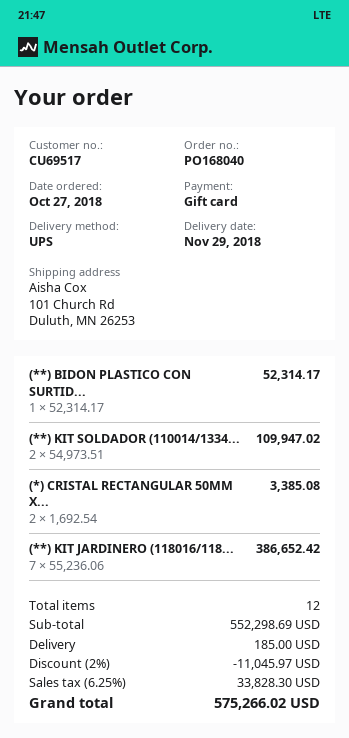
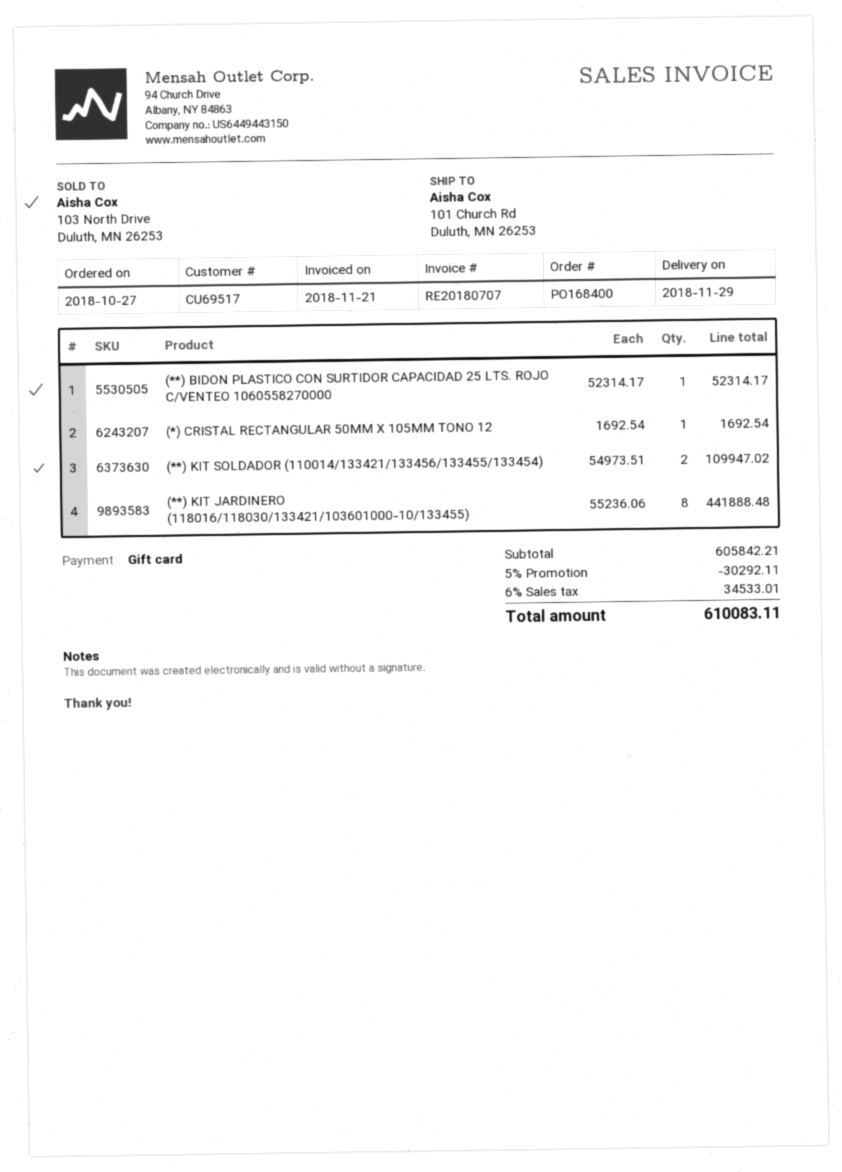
order number: PO168040 -> PO168400
(*) CRISTAL RECTANGULAR 50MM X...: 2 x 1692.54 = 3385.08 -> 1 x 1692.54 = 1692.54
(**) KIT JARDINERO (118016/118...: 7 x 55236.06 = 386652.42 -> 8 x 55236.06 = 441888.48
subtotal: 552298.69 -> 605842.21
discount: 2% = 11045.97 -> 5% = 30292.11
shipping: 185.00 -> none
tax: 6.25% = 33828.30 -> 6% = 34533.01
total: 575266.02 -> 610083.11

